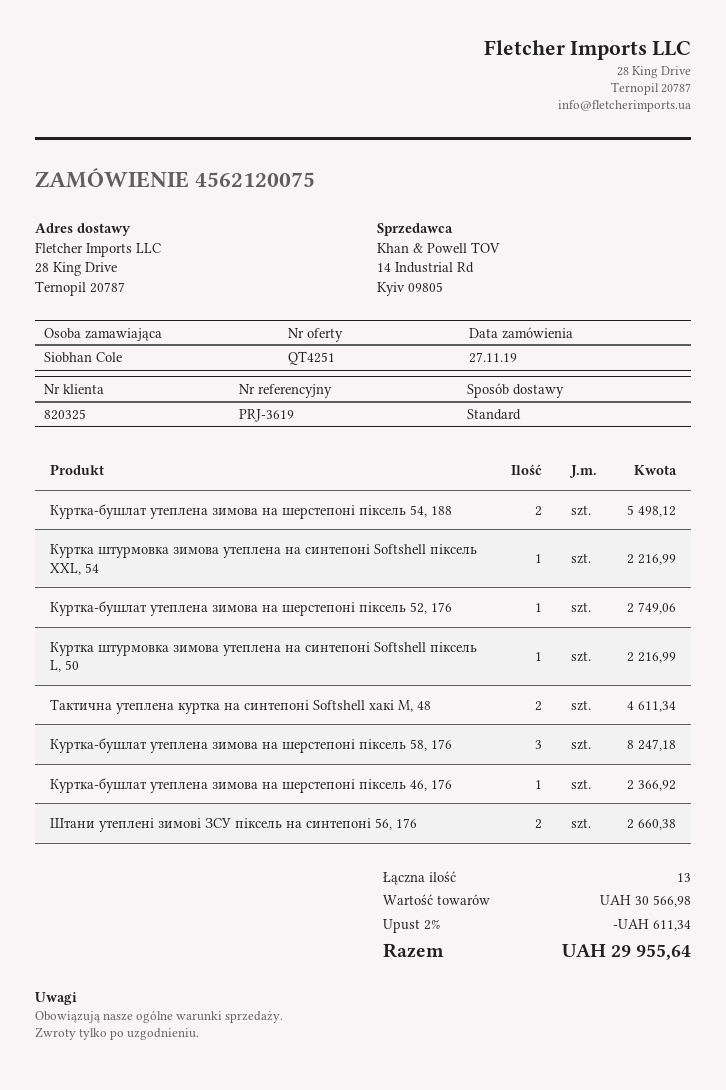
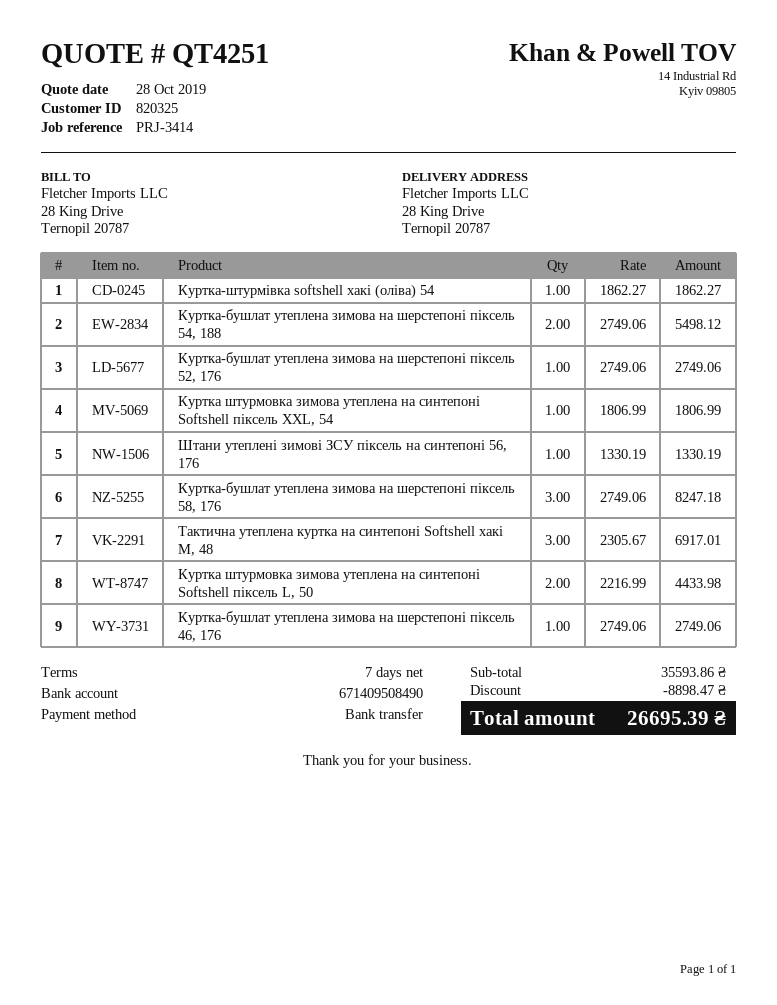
reference: PRJ-3619 -> PRJ-3414
Куртка штурмовка зимова утеплена на синтепоні Softshell піксель XXL, 54: 1 for 2216.99 -> 1 for 1806.99
Куртка штурмовка зимова утеплена на синтепоні Softshell піксель L, 50: 1 for 2216.99 -> 2 for 4433.98
Тактична утеплена куртка на синтепоні Softshell хакі M, 48: 2 for 4611.34 -> 3 for 6917.01
Куртка-бушлат утеплена зимова на шерстепоні піксель 46, 176: 1 for 2366.92 -> 1 for 2749.06
Штани утеплені зимові ЗСУ піксель на синтепоні 56, 176: 2 for 2660.38 -> 1 for 1330.19
Куртка-штурмівка softshell хакі (оліва) 54: none -> 1 for 1862.27
subtotal: 30566.98 -> 35593.86
discount: 611.34 -> 8898.47
total: 29955.64 -> 26695.39

